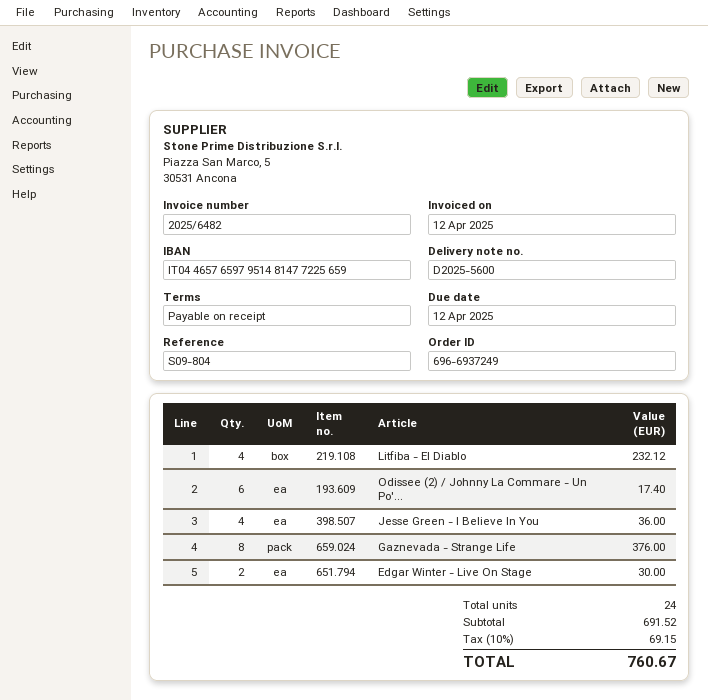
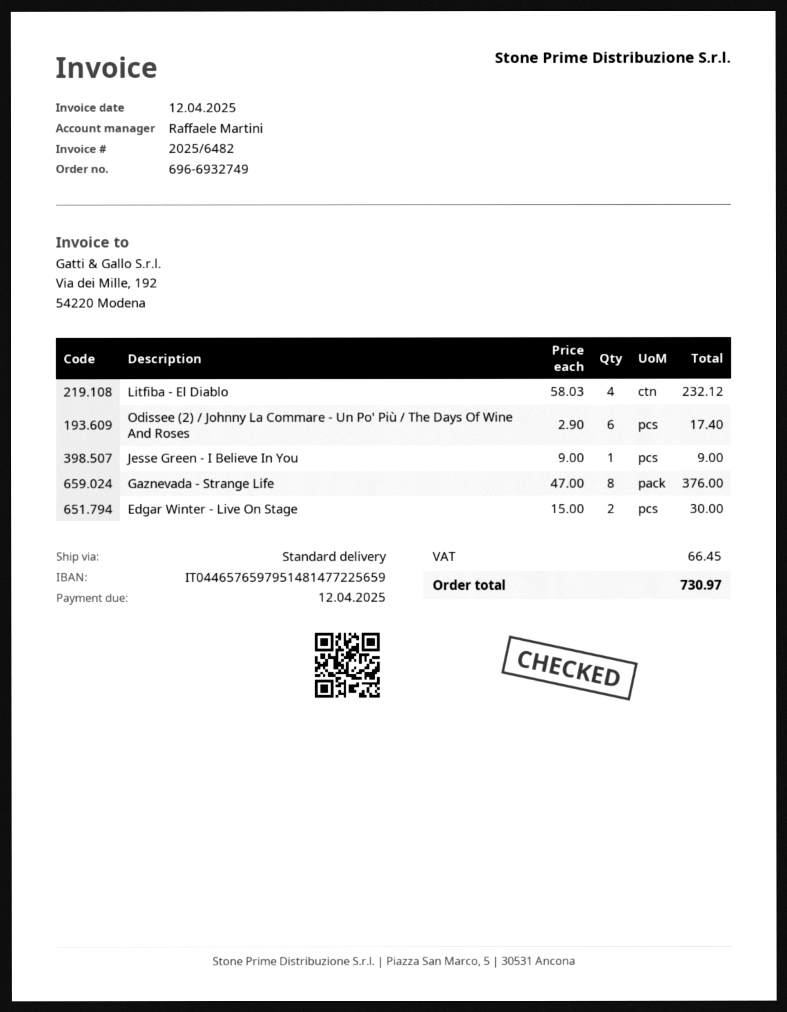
order number: 696-6937249 -> 696-6932749
Jesse Green - I Believe In You: 4 for 36.00 -> 1 for 9.00
tax: 69.15 -> 66.45
total: 760.67 -> 730.97

